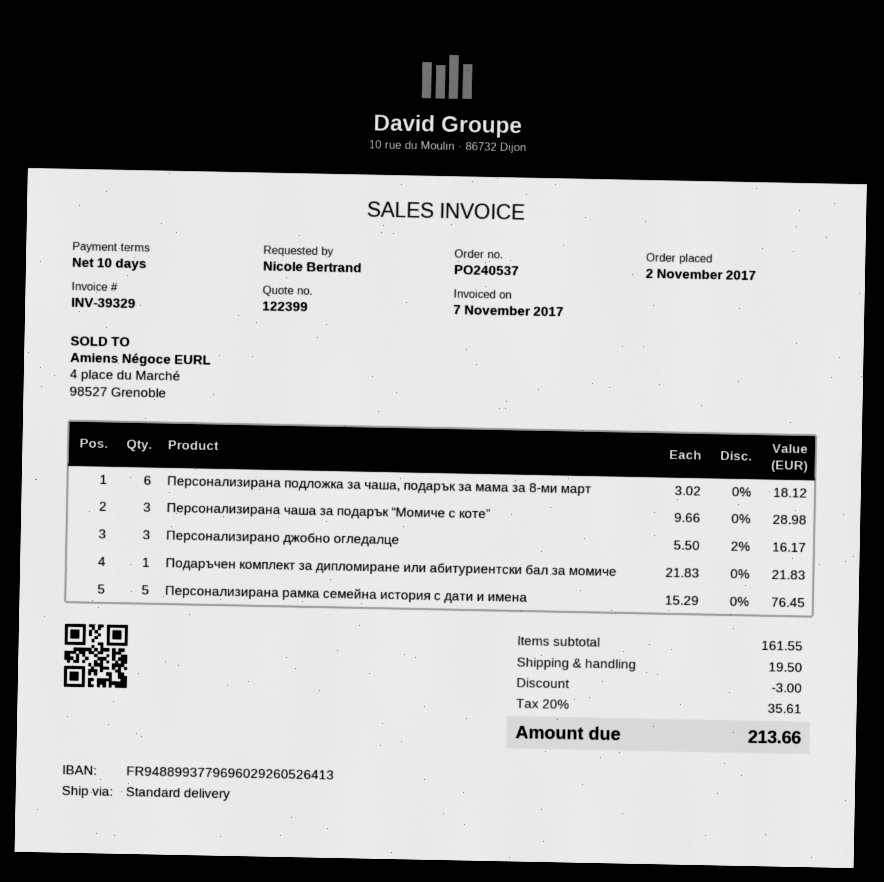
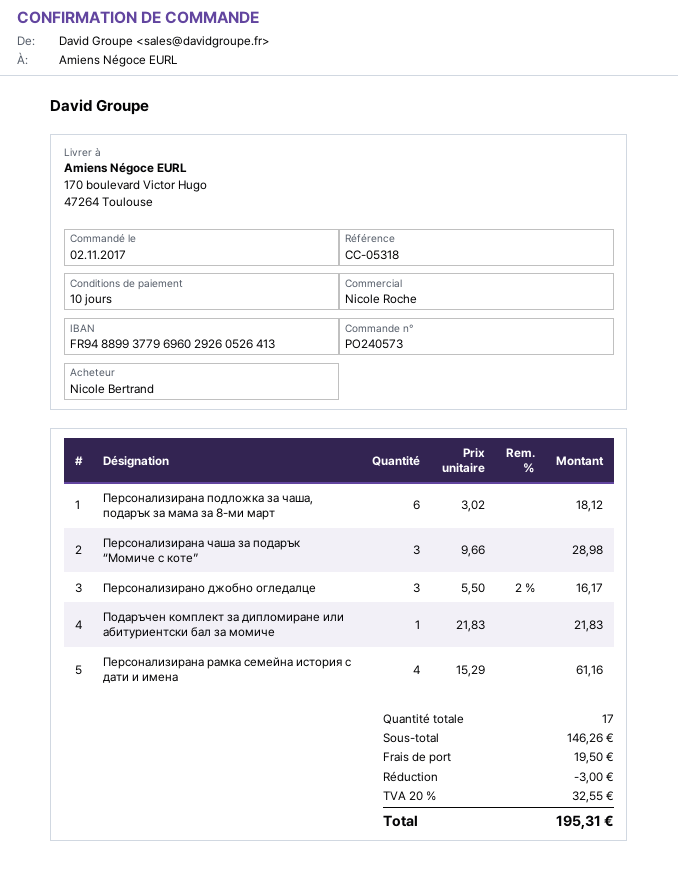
order number: PO240537 -> PO240573
Персонализирана рамка семейна история с дати и имена: 5 x 15.29 = 76.45 -> 4 x 15.29 = 61.16
subtotal: 161.55 -> 146.26
tax: 20% = 35.61 -> 20% = 32.55
total: 213.66 -> 195.31

